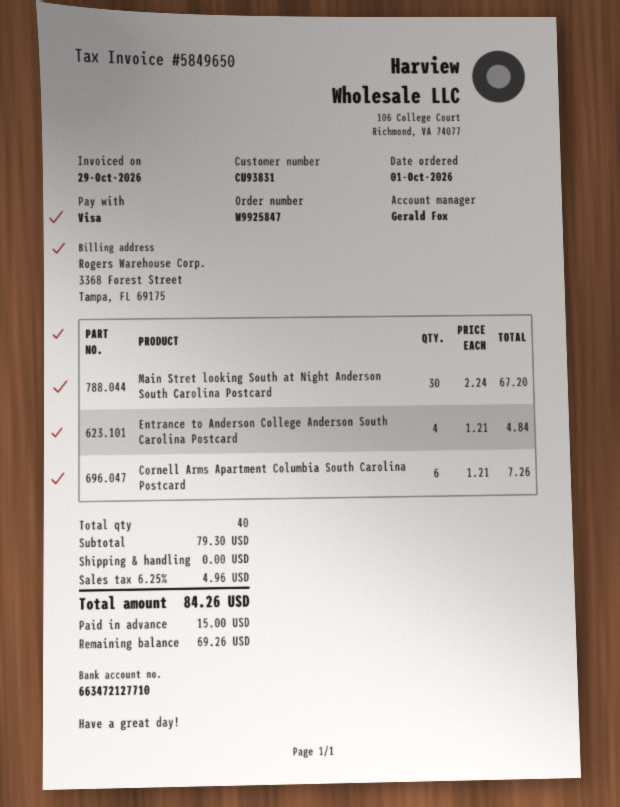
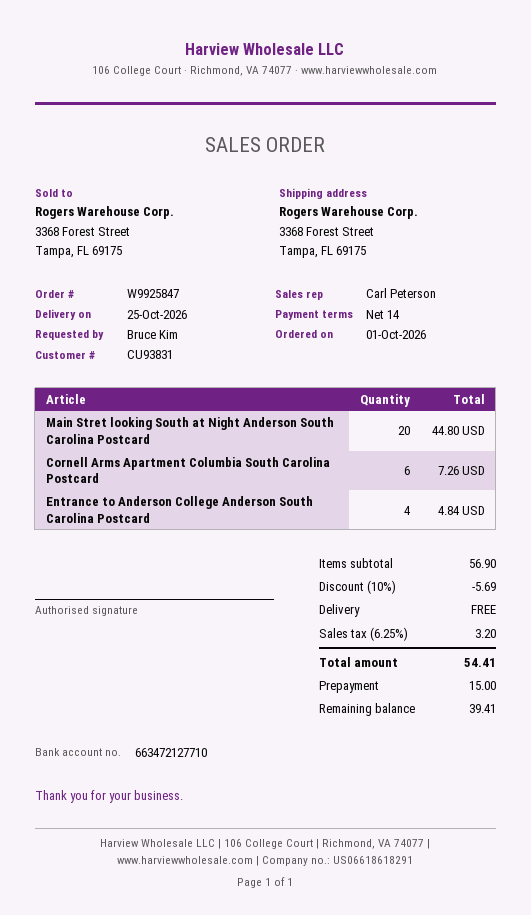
sales rep: Gerald Fox -> Carl Peterson
Main Stret looking South at Night Anderson South Carolina Postcard: 30 for 67.20 -> 20 for 44.80
subtotal: 79.30 -> 56.90
discount: none -> 10% = 5.69
tax: 6.25% = 4.96 -> 6.25% = 3.20
total: 84.26 -> 54.41
balance: 69.26 -> 39.41

